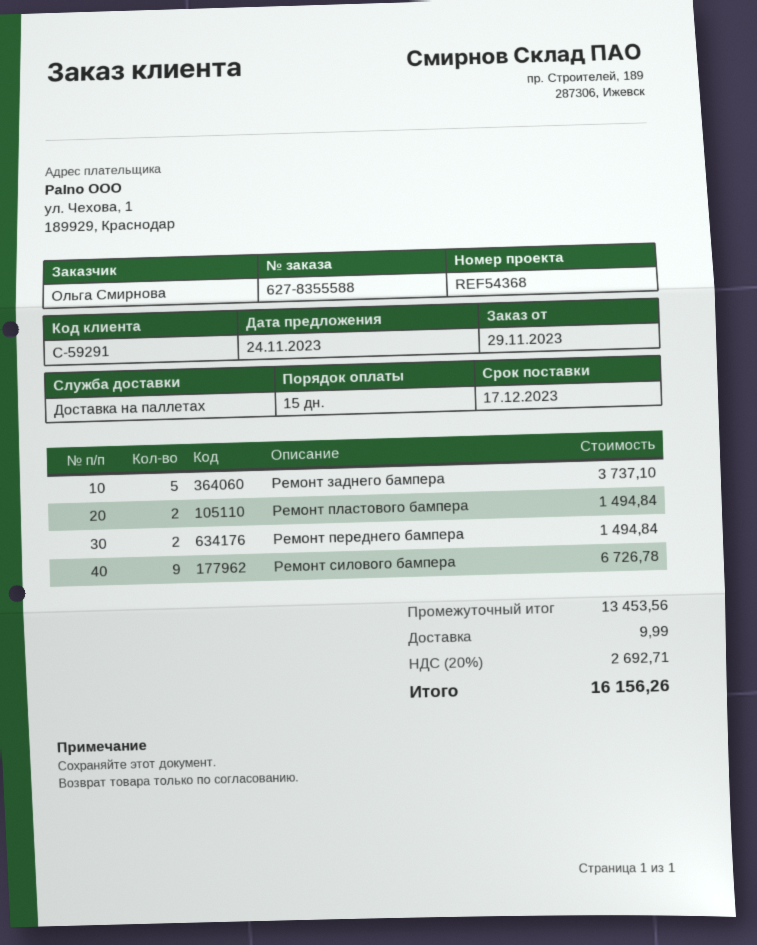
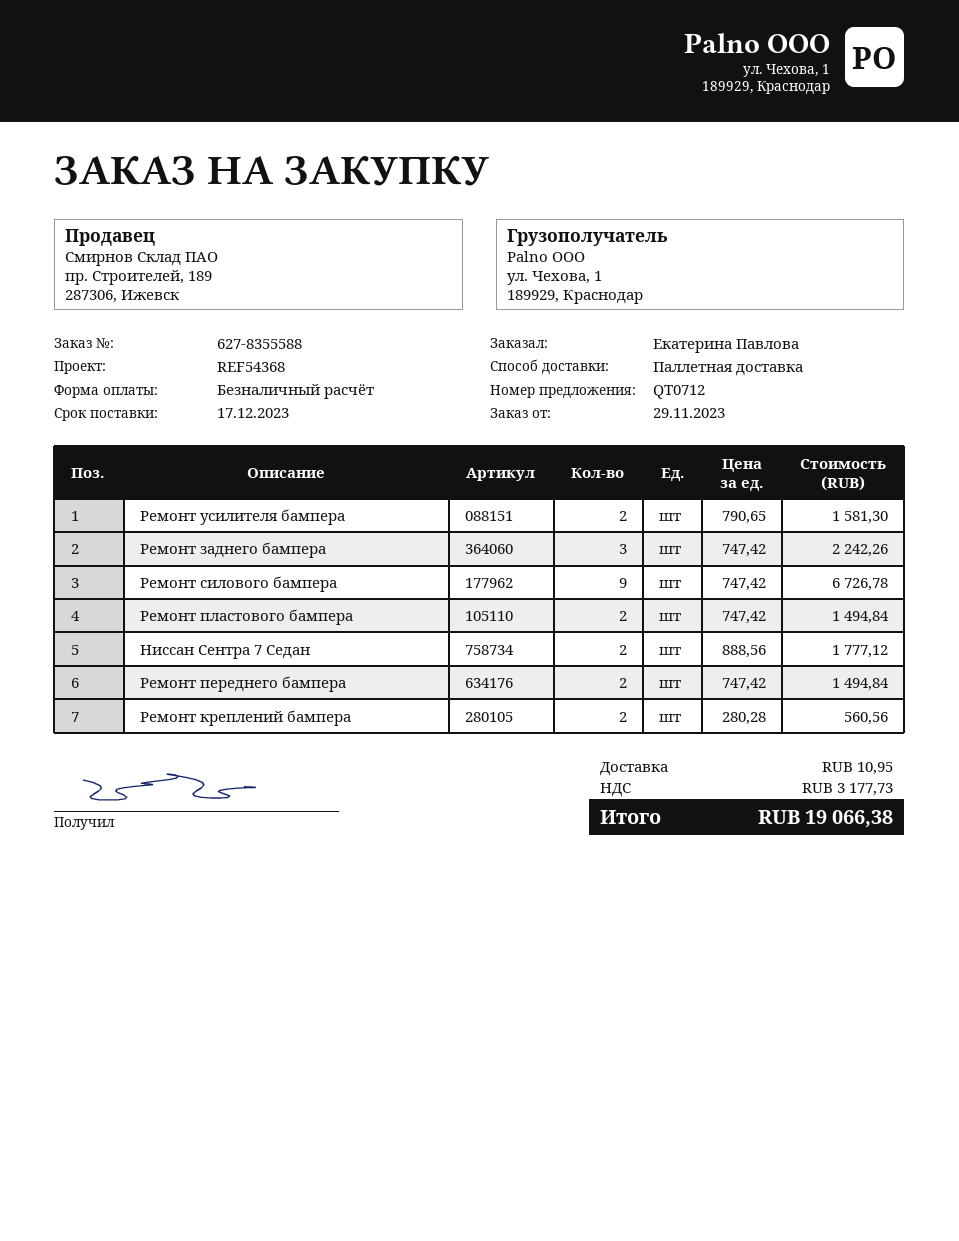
ordered by: Ольга Смирнова -> Екатерина Павлова
Ремонт заднего бампера: 5 for 3737.10 -> 3 for 2242.26
Ремонт усилителя бампера: none -> 2 for 1581.30
Ниссан Сентра 7 Седан: none -> 2 for 1777.12
Ремонт креплений бампера: none -> 2 for 560.56
shipping: 9.99 -> 10.95
tax: 2692.71 -> 3177.73
total: 16156.26 -> 19066.38

